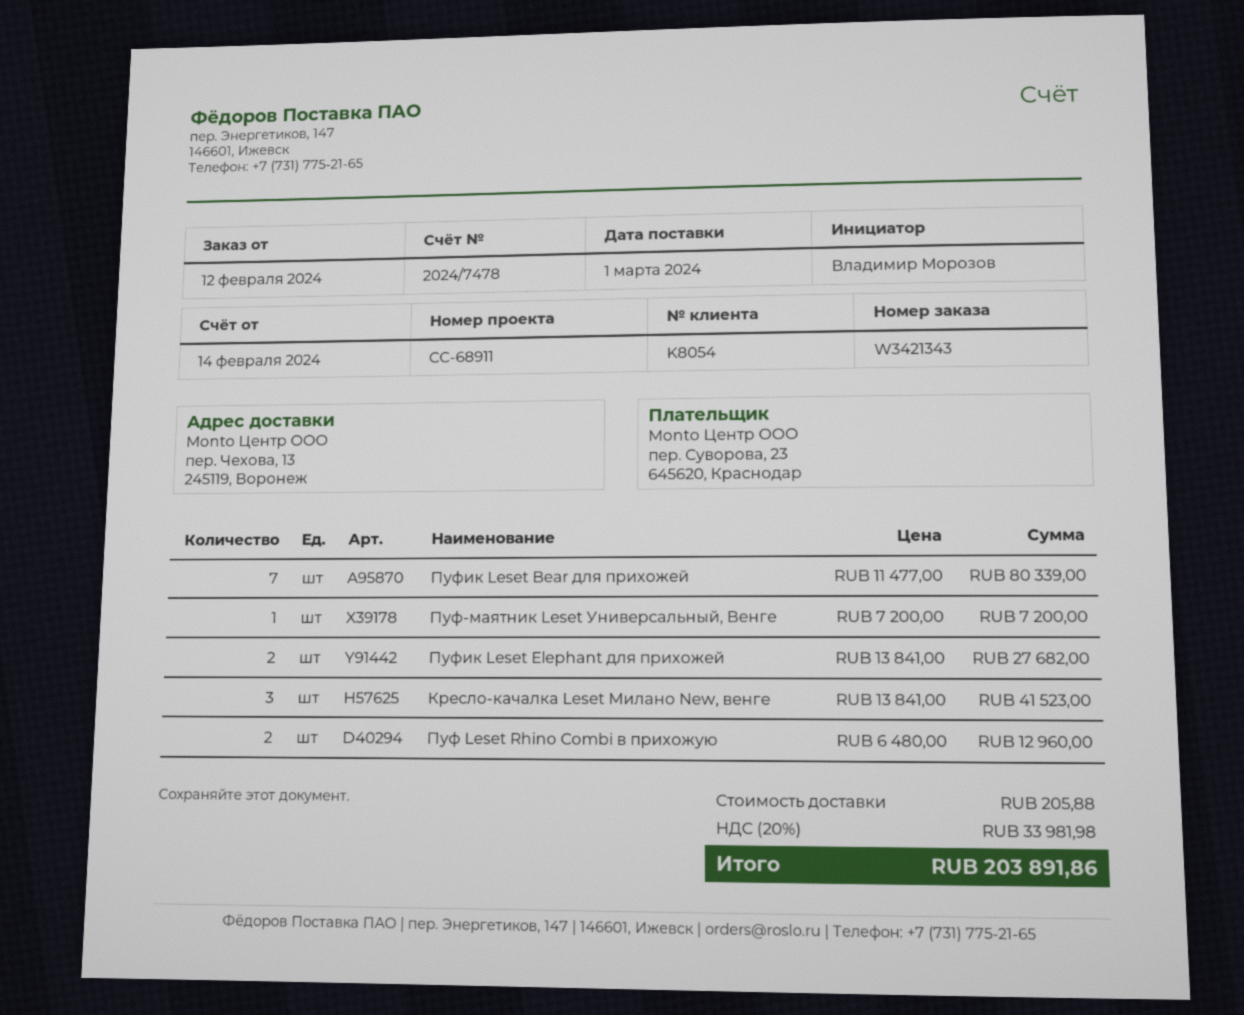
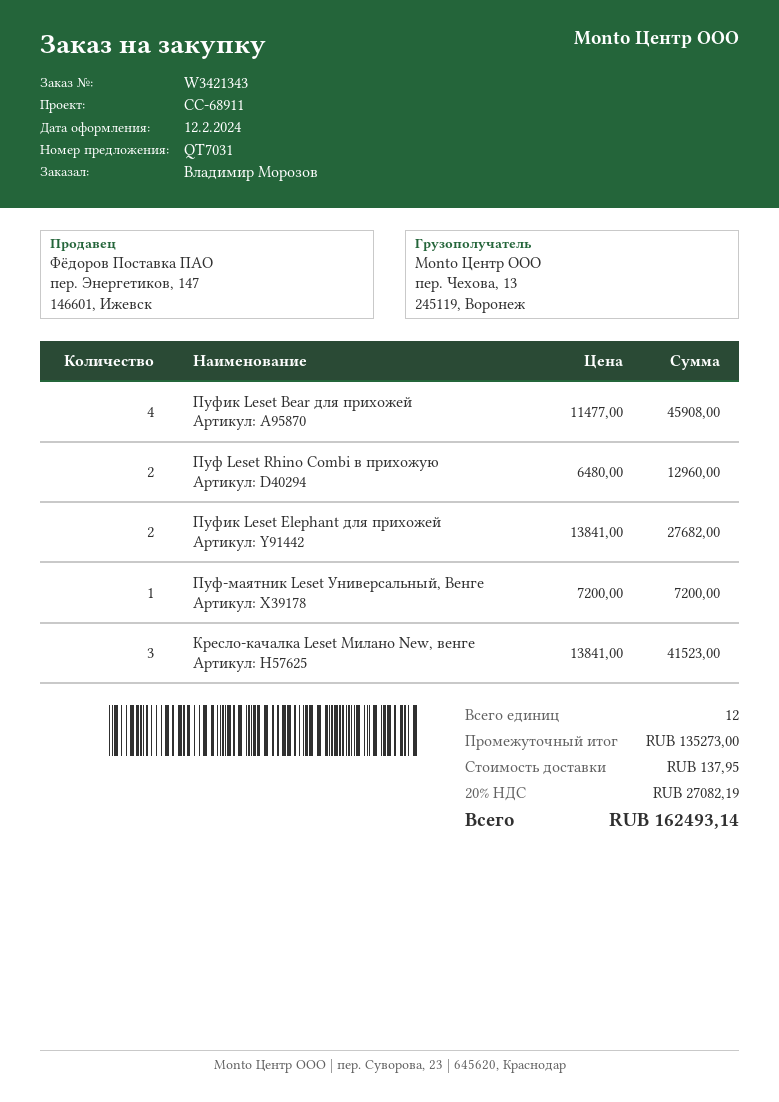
Пуфик Leset Bear для прихожей: 7 x 11477.00 = 80339.00 -> 4 x 11477.00 = 45908.00
shipping: 205.88 -> 137.95
tax: 20% = 33981.98 -> 20% = 27082.19
total: 203891.86 -> 162493.14

